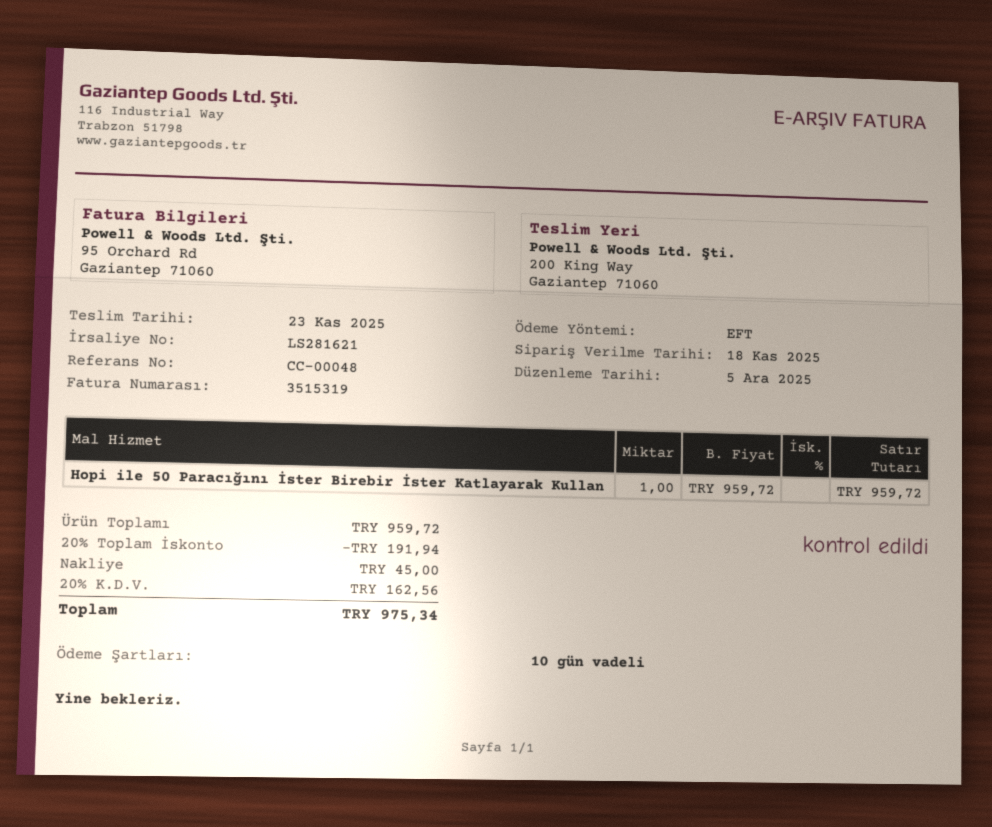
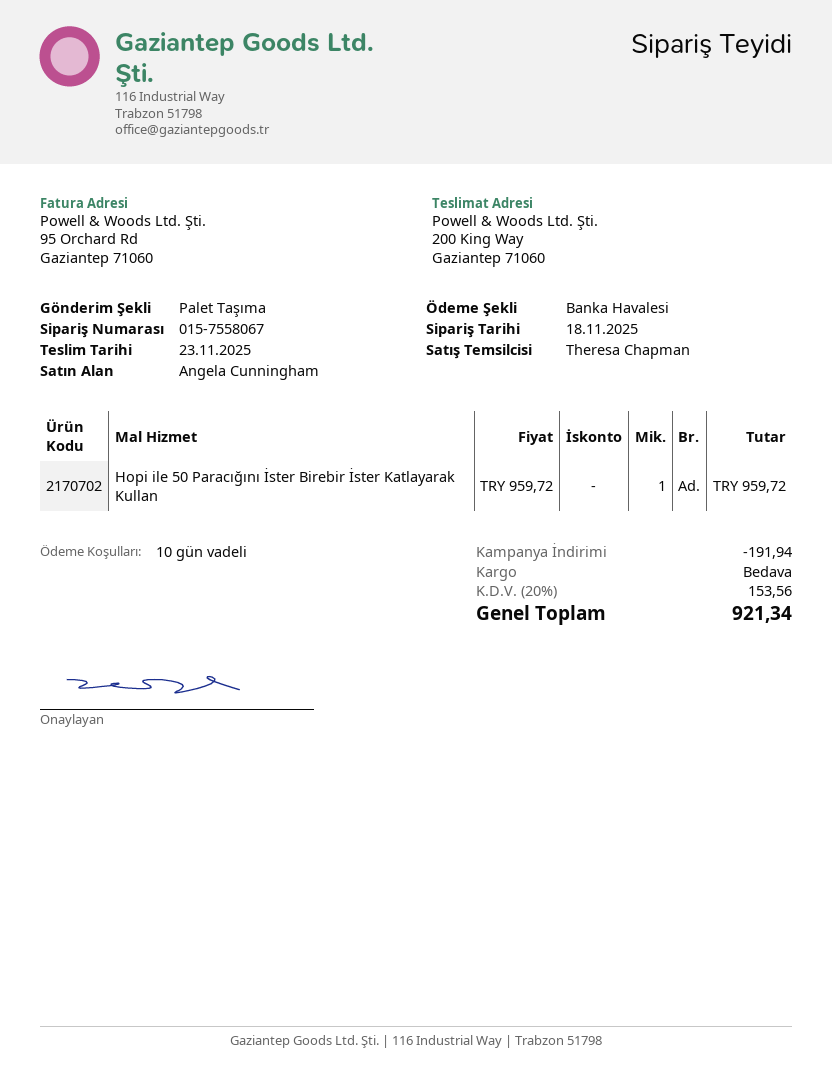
shipping: 45.00 -> 0.00
tax: 20% = 162.56 -> 20% = 153.56
total: 975.34 -> 921.34

